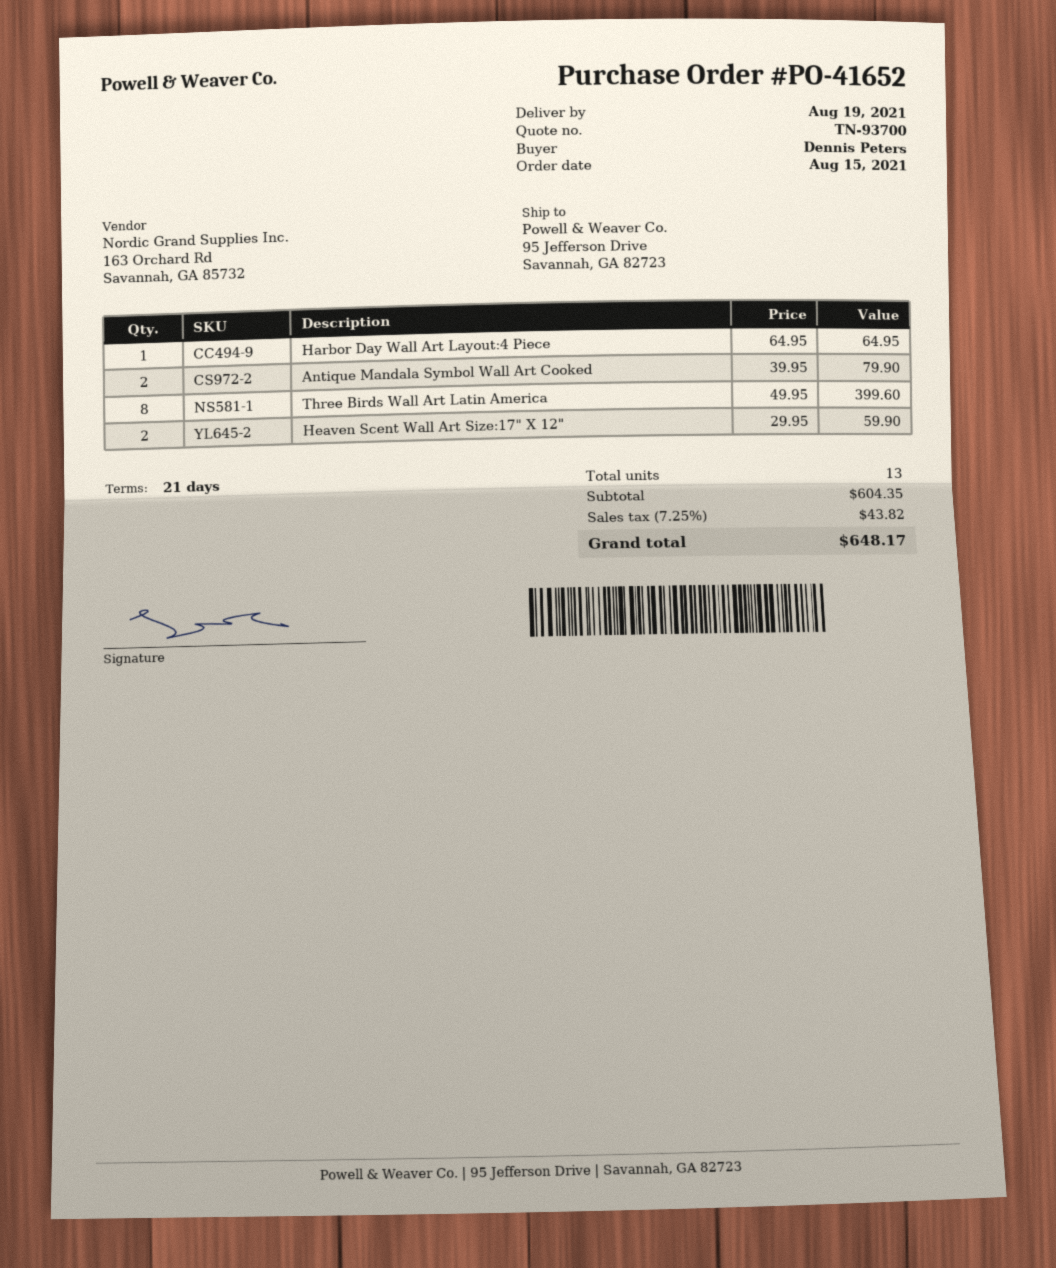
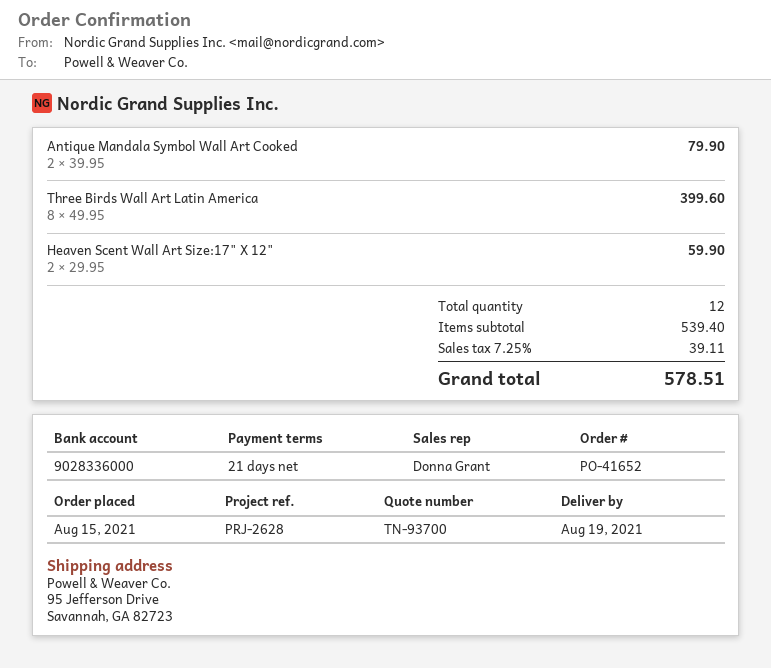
Harbor Day Wall Art Layout:4 Piece: 1 x 64.95 = 64.95 -> none
total quantity: 13 -> 12
subtotal: 604.35 -> 539.40
tax: 7.25% = 43.82 -> 7.25% = 39.11
total: 648.17 -> 578.51

